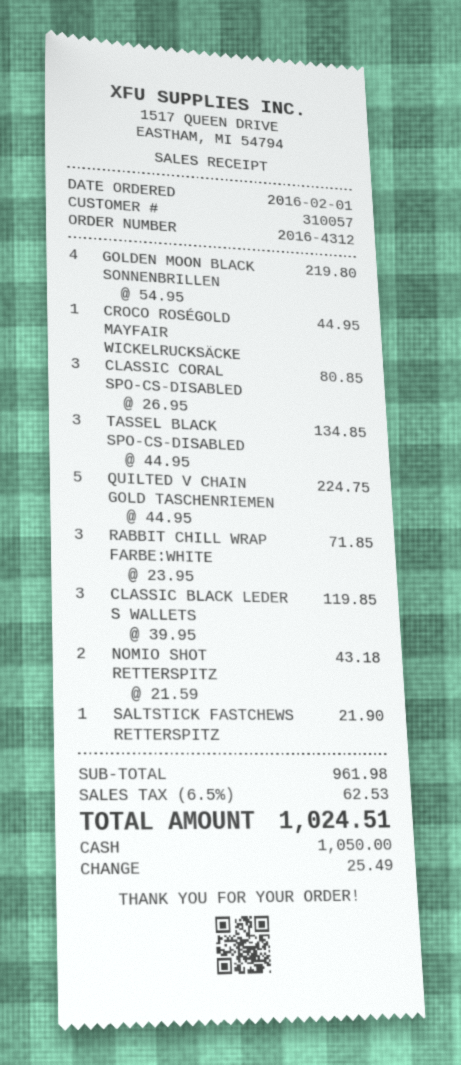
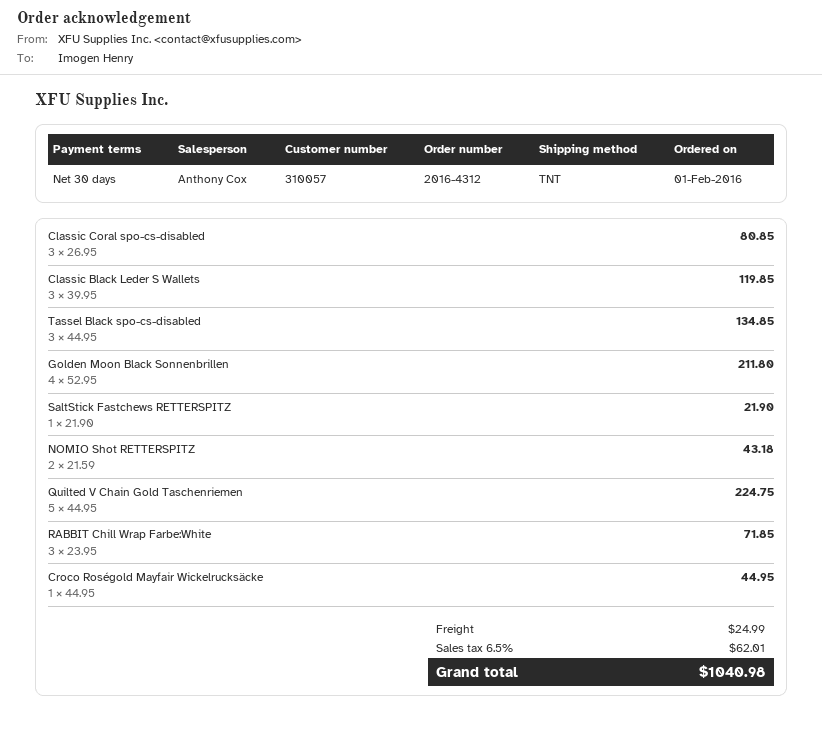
GOLDEN MOON BLACK SONNENBRILLEN: 4 x 54.95 = 219.80 -> 4 x 52.95 = 211.80
shipping: none -> 24.99
tax: 6.5% = 62.53 -> 6.5% = 62.01
total: 1024.51 -> 1040.98

